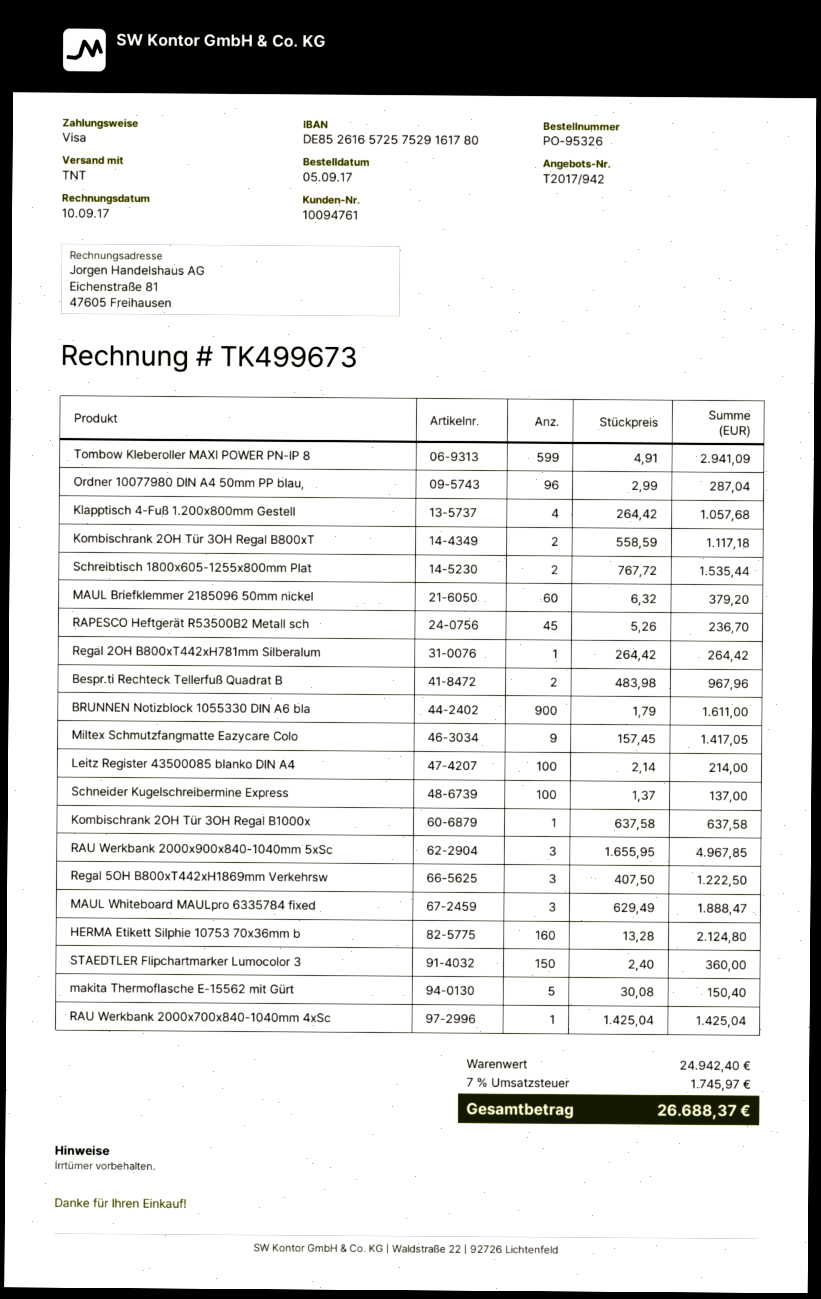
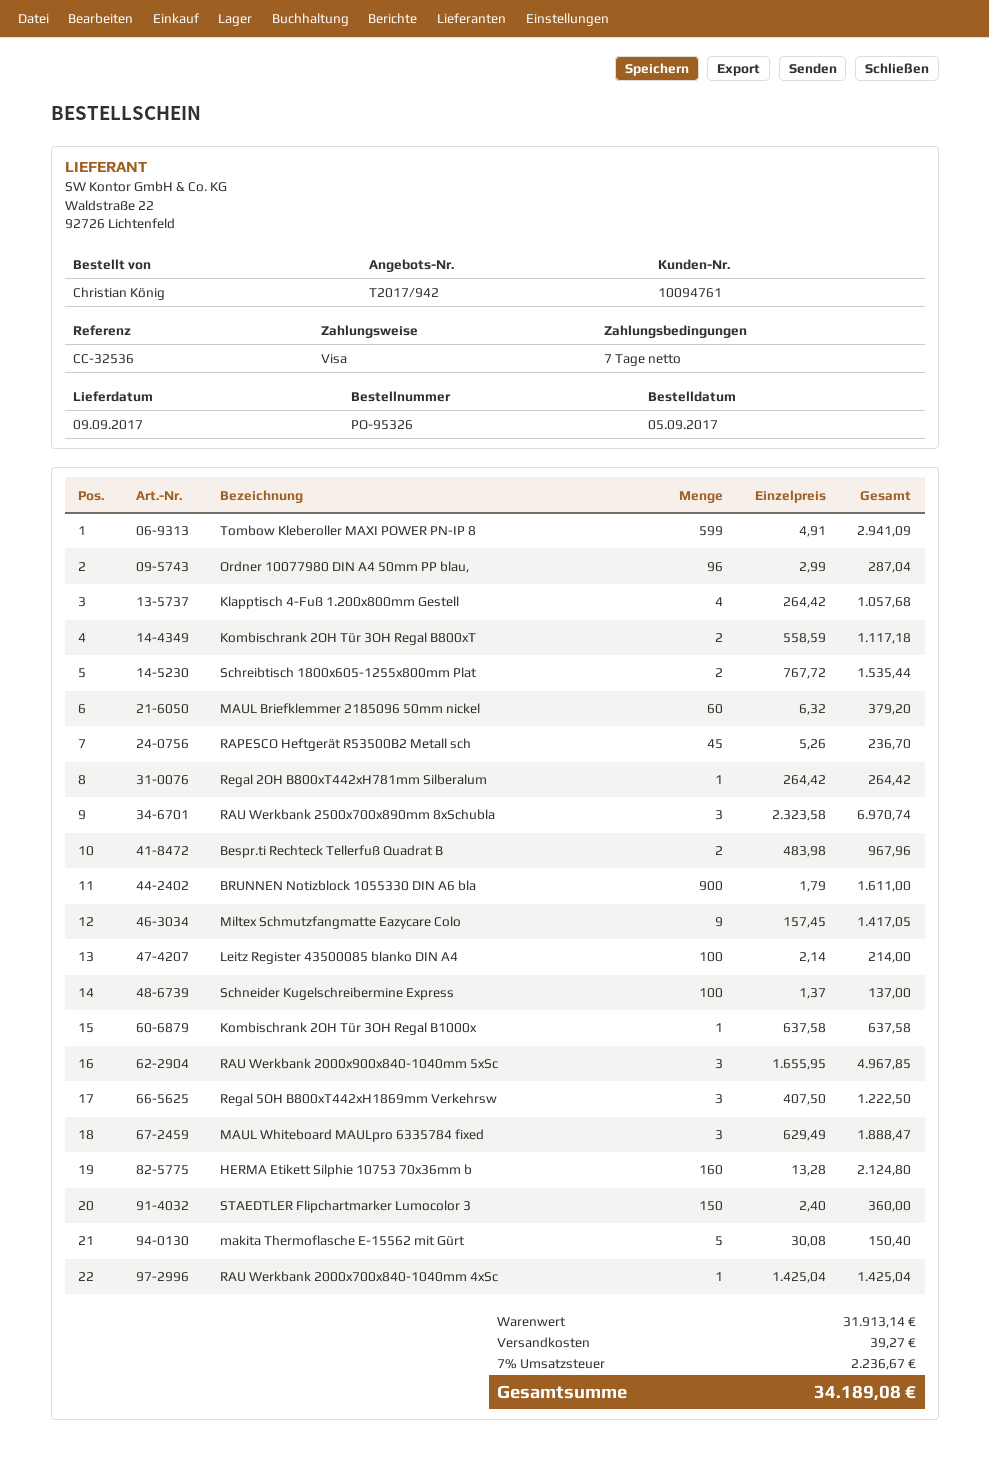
RAU Werkbank 2500x700x890mm 8xSchubla: none -> 3 x 2323.58 = 6970.74
subtotal: 24942.40 -> 31913.14
shipping: none -> 39.27
tax: 7% = 1745.97 -> 7% = 2236.67
total: 26688.37 -> 34189.08

